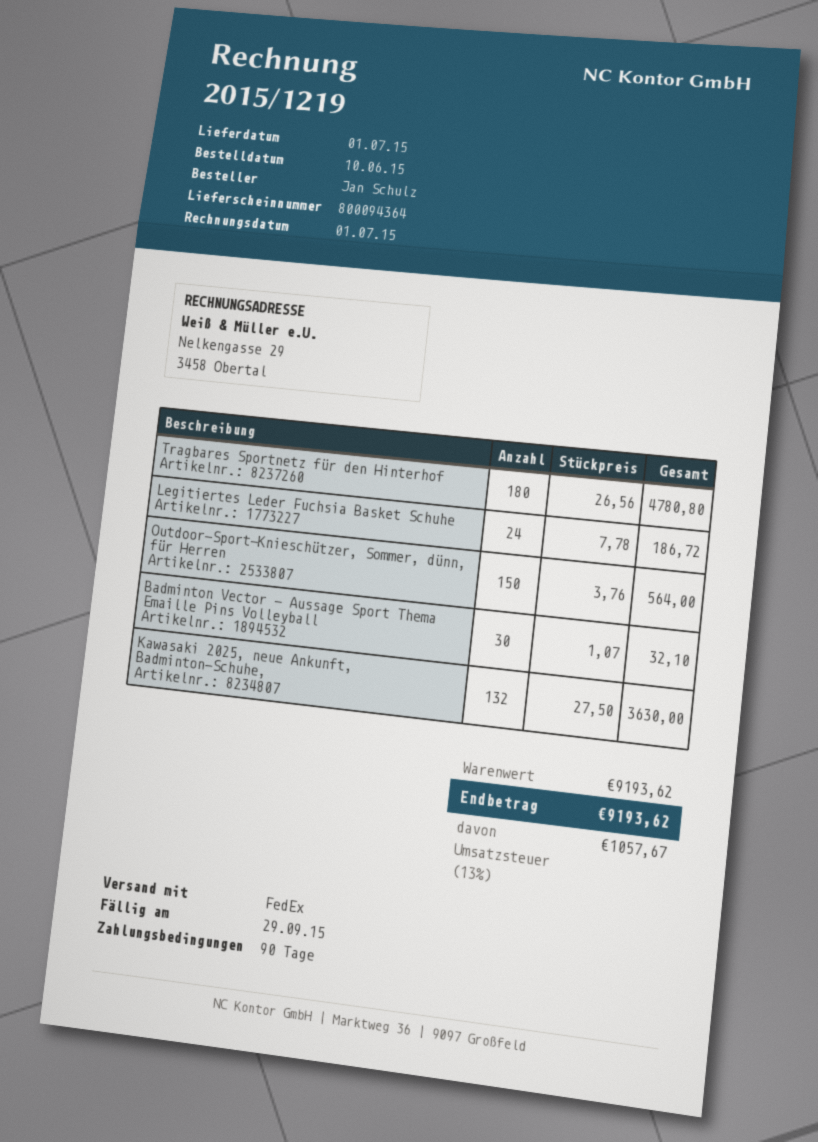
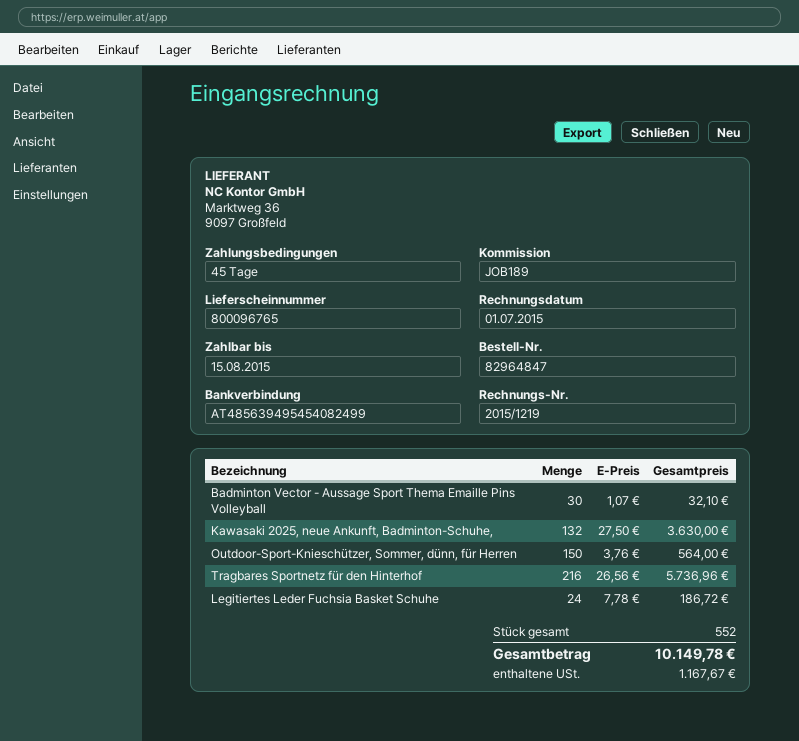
delivery note number: 800094364 -> 800096765
payment terms: 90 days -> 45 days
due date: 2015-09-29 -> 2015-08-15
Tragbares Sportnetz für den Hinterhof: 180 x 26.56 = 4780.80 -> 216 x 26.56 = 5736.96
tax: 1057.67 -> 1167.67
total: 9193.62 -> 10149.78

